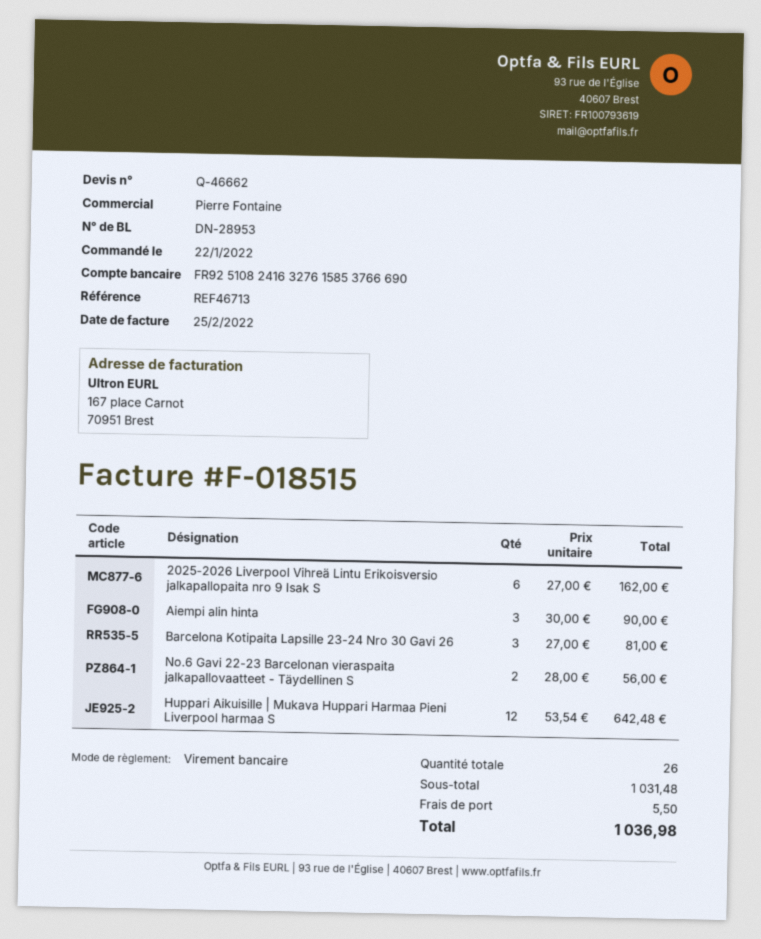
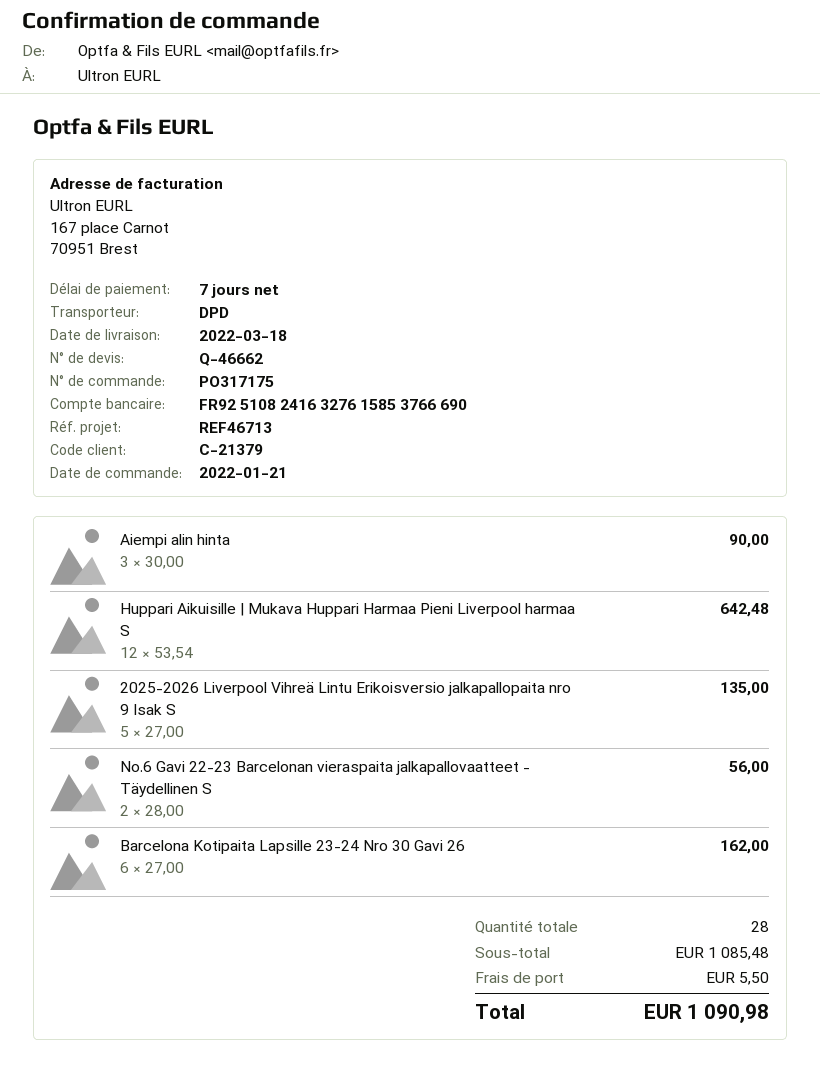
order date: 2022-01-22 -> 2022-01-21
2025-2026 Liverpool Vihreä Lintu Erikoisversio jalkapallopaita nro 9 Isak S: 6 x 27.00 = 162.00 -> 5 x 27.00 = 135.00
Barcelona Kotipaita Lapsille 23-24 Nro 30 Gavi 26: 3 x 27.00 = 81.00 -> 6 x 27.00 = 162.00
total quantity: 26 -> 28
subtotal: 1031.48 -> 1085.48
total: 1036.98 -> 1090.98

